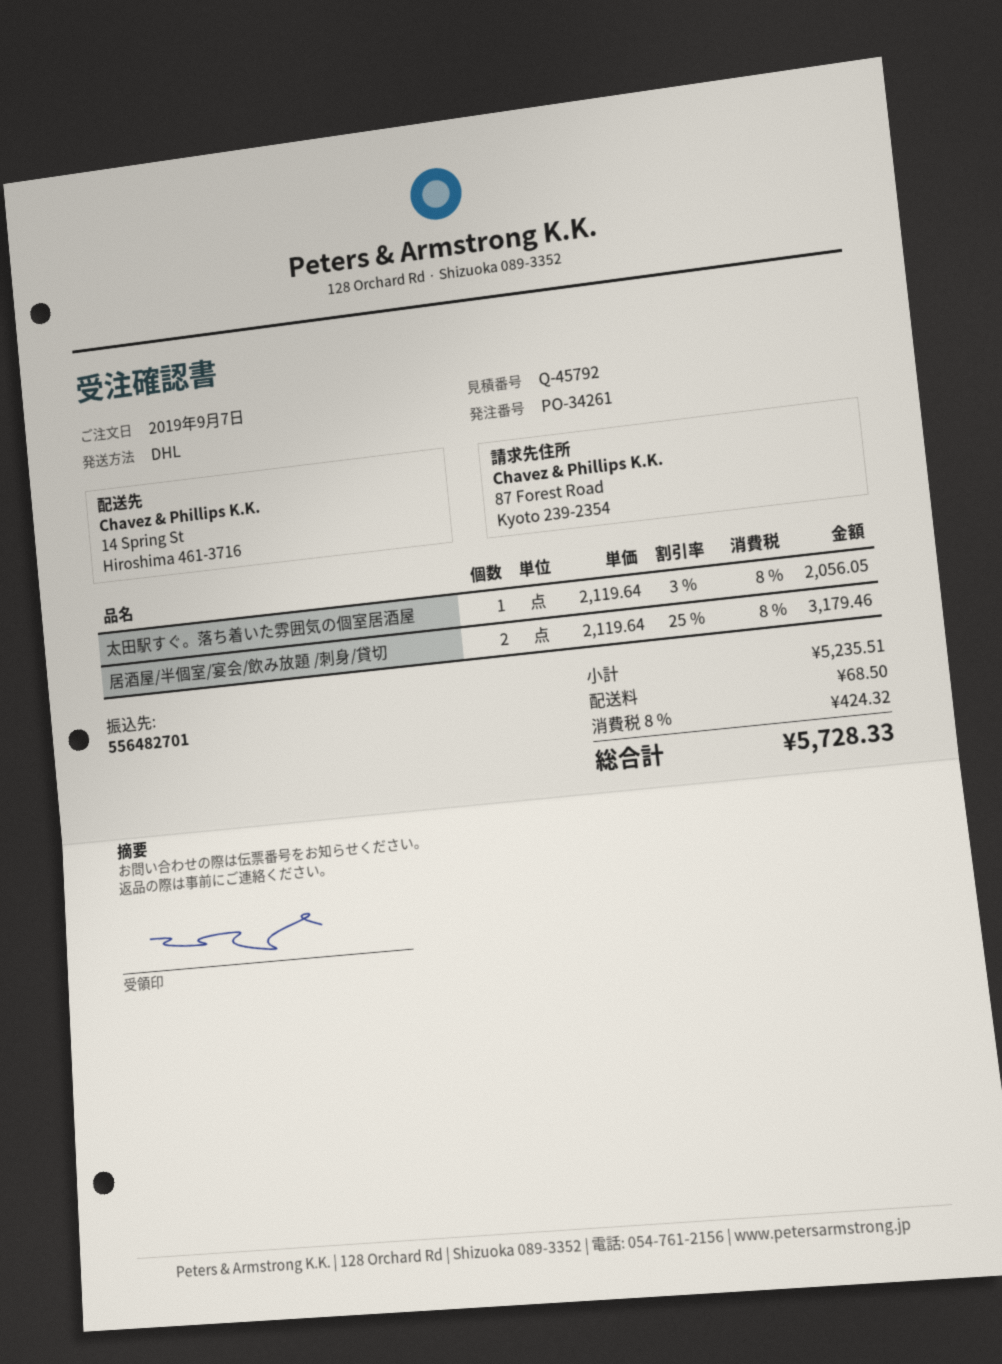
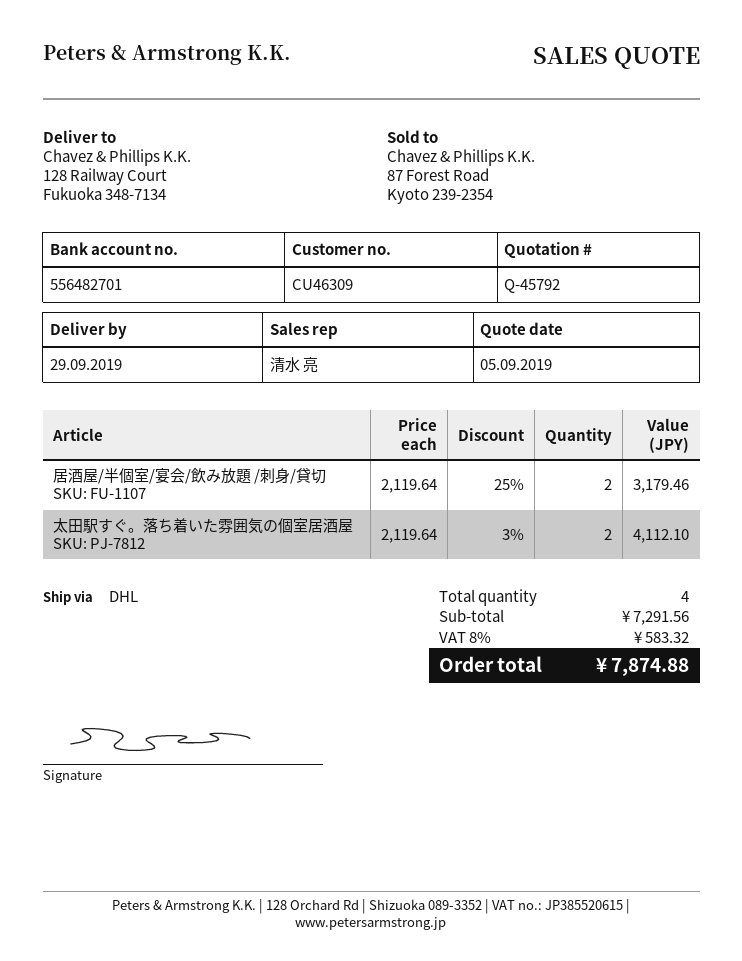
ship to: 14 Spring St, Hiroshima 461-3716 -> 128 Railway Court, Fukuoka 348-7134
太田駅すぐ。落ち着いた雰囲気の個室居酒屋: 1 x 2119.64 - 3% = 2056.05 -> 2 x 2119.64 - 3% = 4112.10
subtotal: 5235.51 -> 7291.56
shipping: 68.50 -> none
tax: 8% = 424.32 -> 8% = 583.32
total: 5728.33 -> 7874.88

